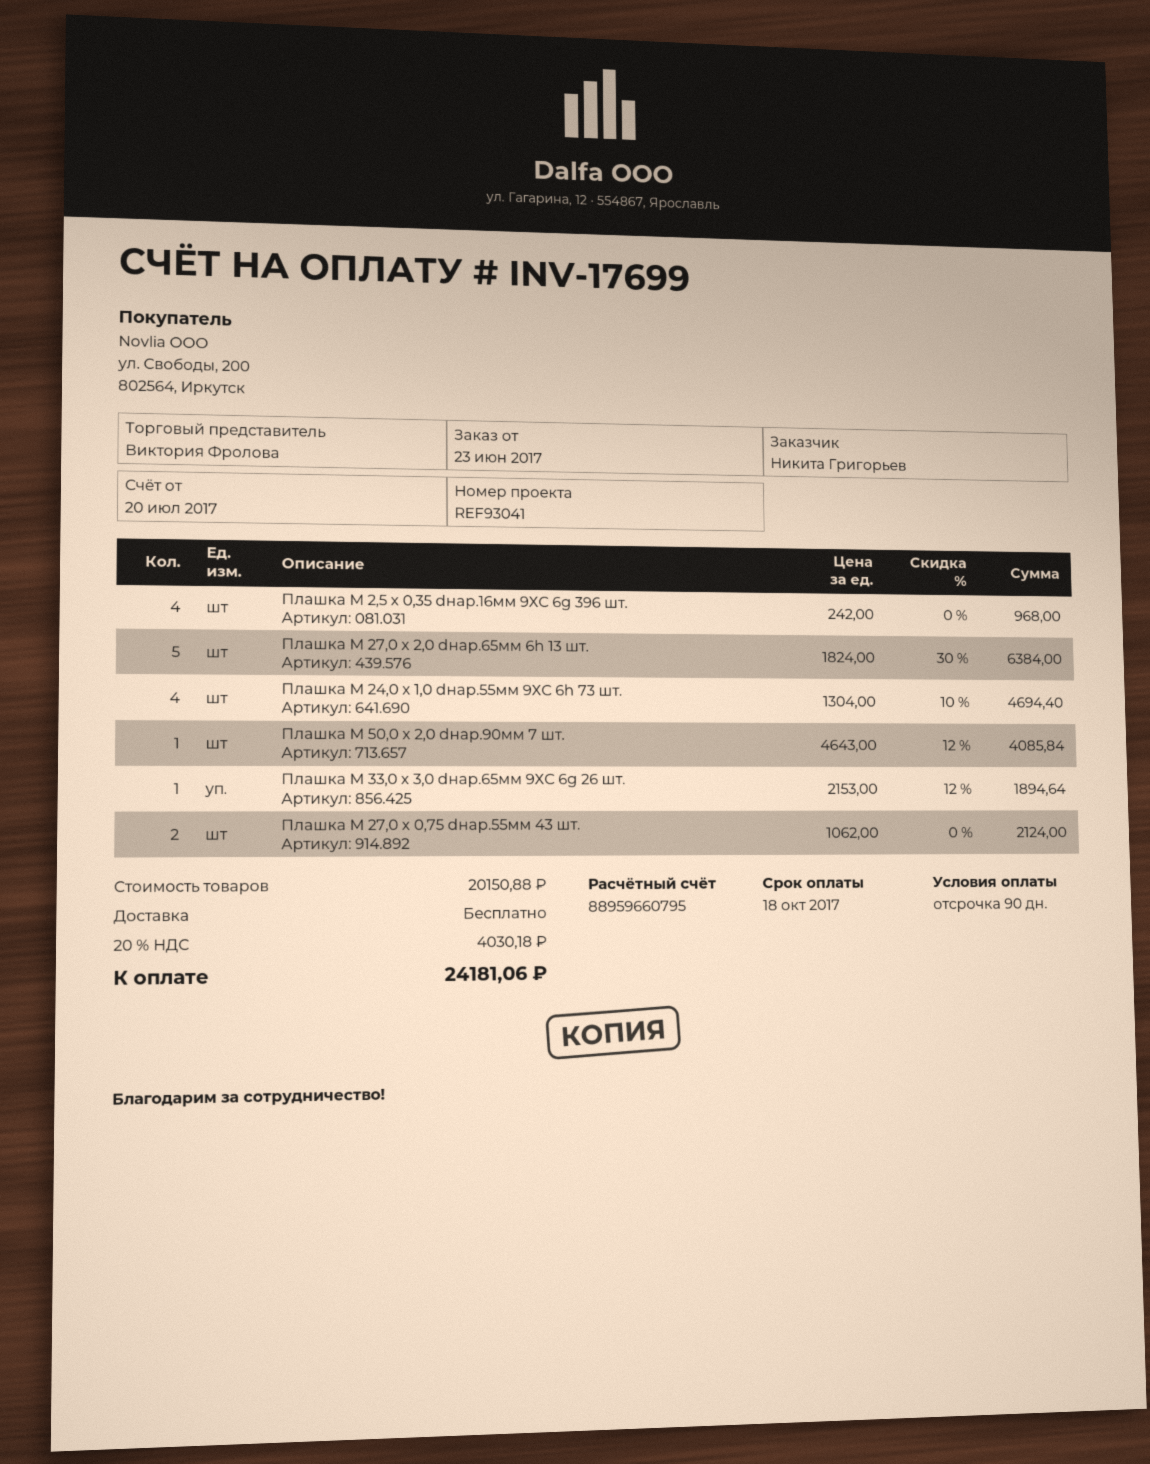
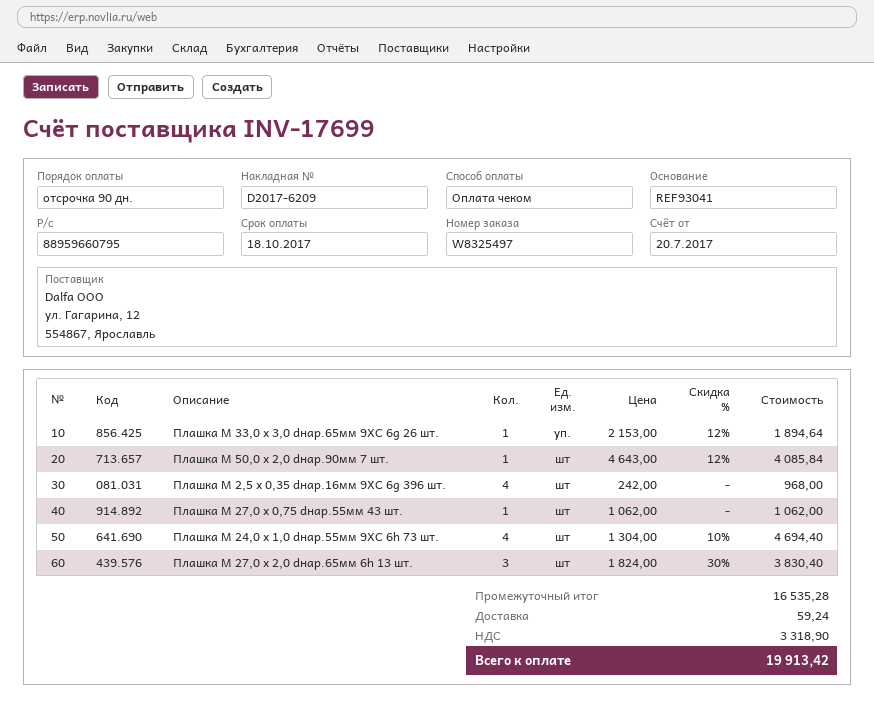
Плашка М 27,0 х 2,0 dнар.65мм 6h 13 шт.: 5 x 1824.00 - 30% = 6384.00 -> 3 x 1824.00 - 30% = 3830.40
Плашка М 27,0 х 0,75 dнар.55мм 43 шт.: 2 x 1062.00 = 2124.00 -> 1 x 1062.00 = 1062.00
subtotal: 20150.88 -> 16535.28
shipping: 0.00 -> 59.24
tax: 4030.18 -> 3318.90
total: 24181.06 -> 19913.42

